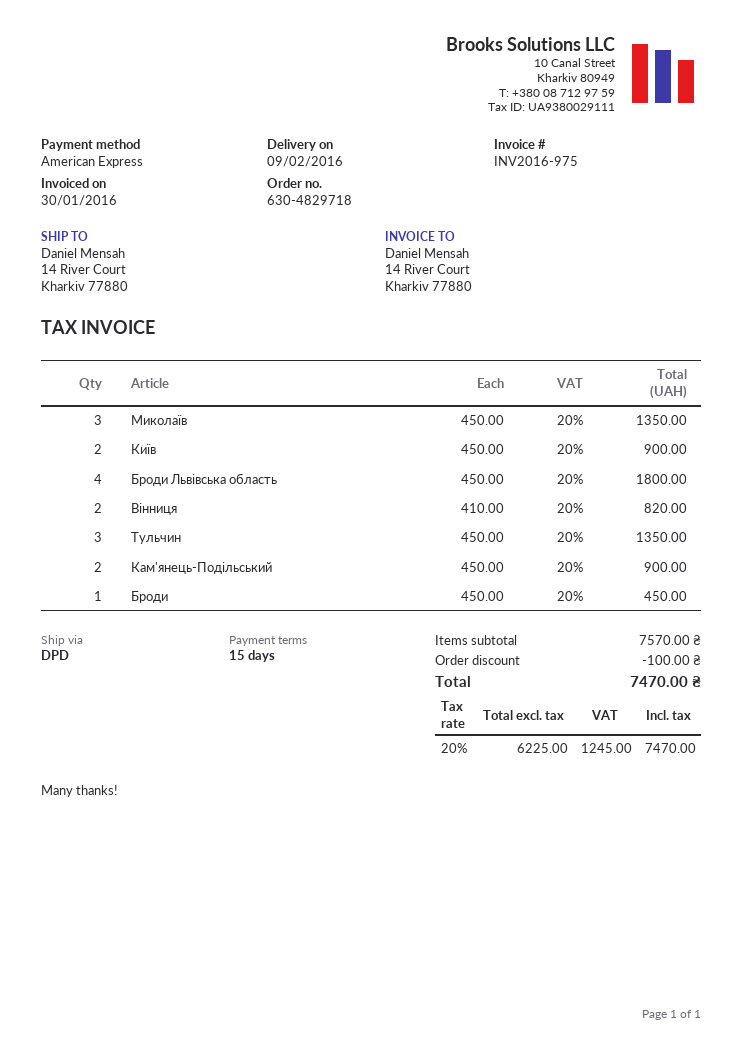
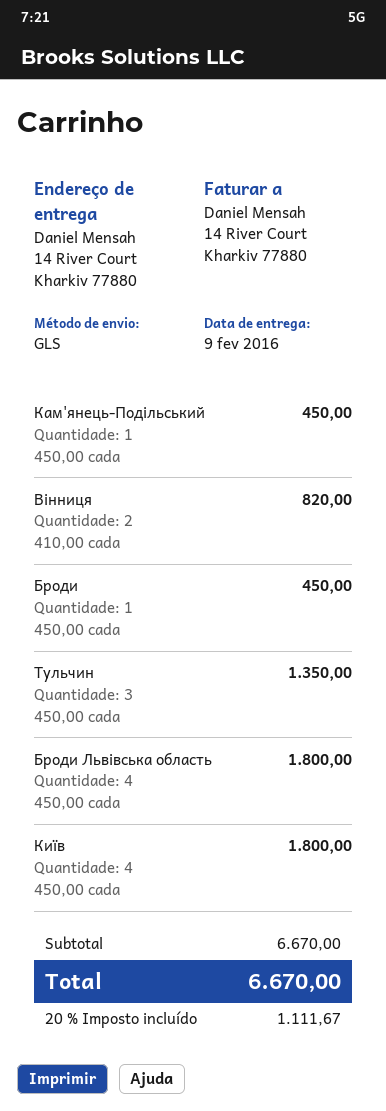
shipping method: DPD -> GLS
Миколаїв: 3 x 450.00 = 1350.00 -> none
Київ: 2 x 450.00 = 900.00 -> 4 x 450.00 = 1800.00
Кам'янець-Подільський: 2 x 450.00 = 900.00 -> 1 x 450.00 = 450.00
subtotal: 7570.00 -> 6670.00
discount: 100.00 -> none
tax: 20% = 1245.00 -> 20% = 1111.67
total: 7470.00 -> 6670.00

